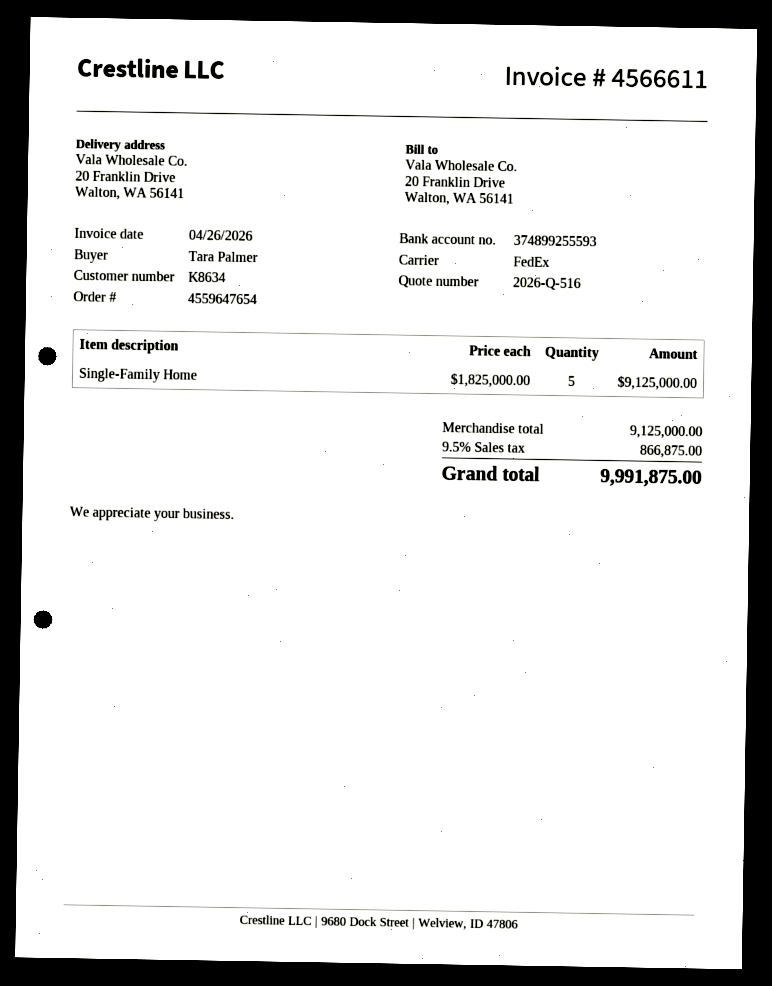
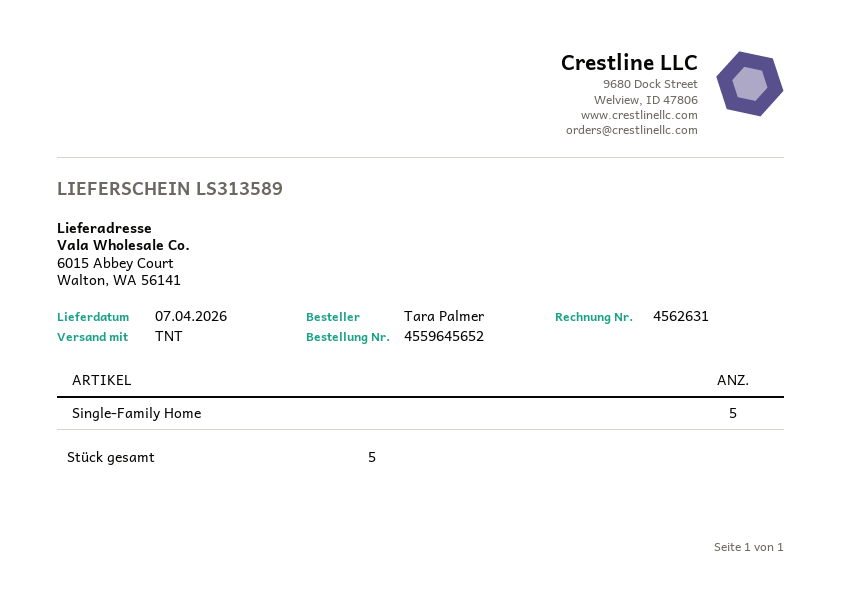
order number: 4559647654 -> 4559645652
invoice number: 4566611 -> 4562631
shipping method: FedEx -> TNT
ship to: 20 Franklin Drive, Walton, WA 56141 -> 6015 Abbey Court, Walton, WA 56141

